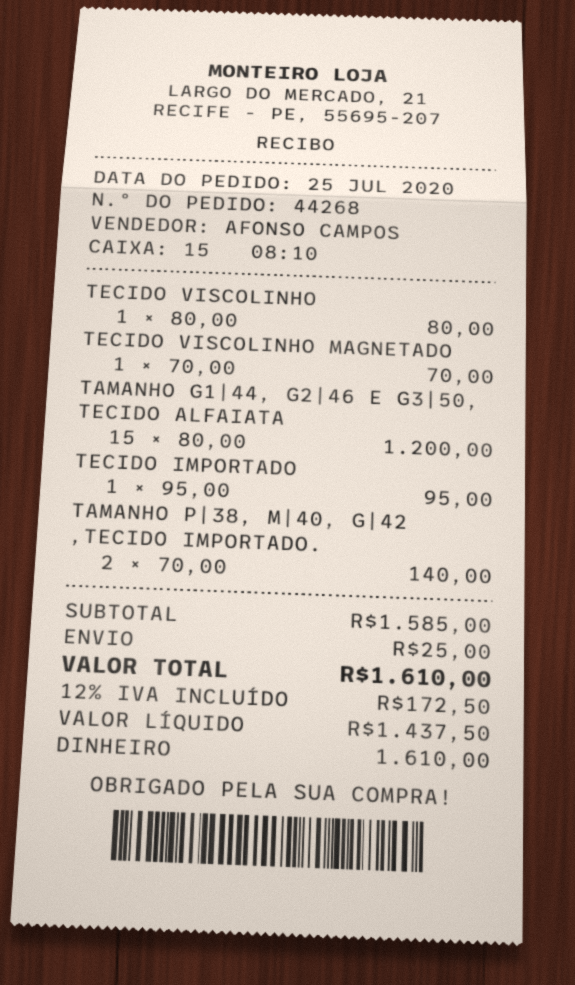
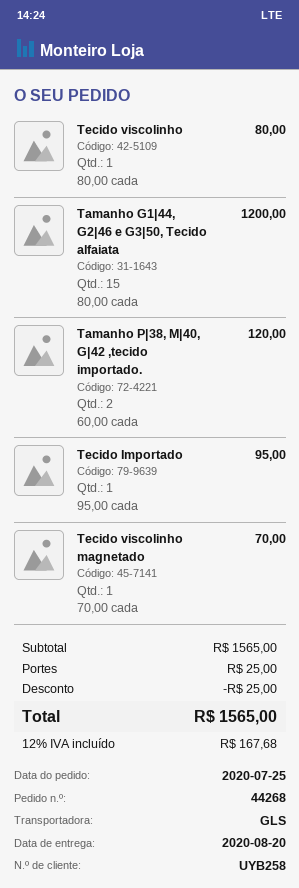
TAMANHO P|38, M|40, G|42 ,TECIDO IMPORTADO.: 2 x 70.00 = 140.00 -> 2 x 60.00 = 120.00
subtotal: 1585.00 -> 1565.00
discount: none -> 25.00
tax: 12% = 172.50 -> 12% = 167.68
total: 1610.00 -> 1565.00

